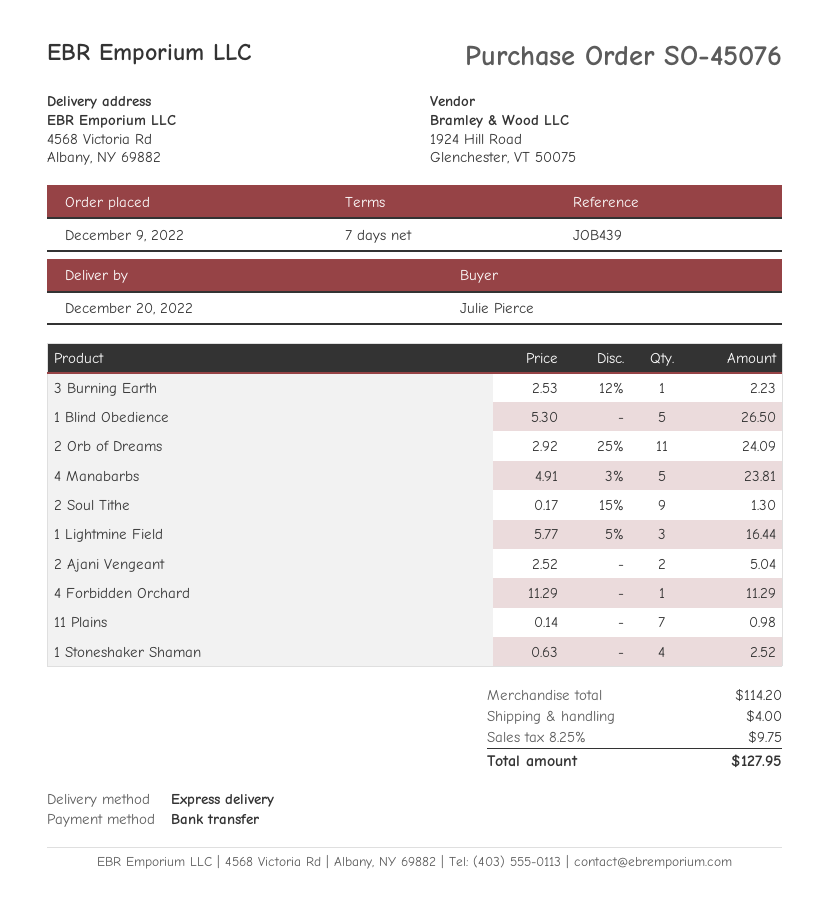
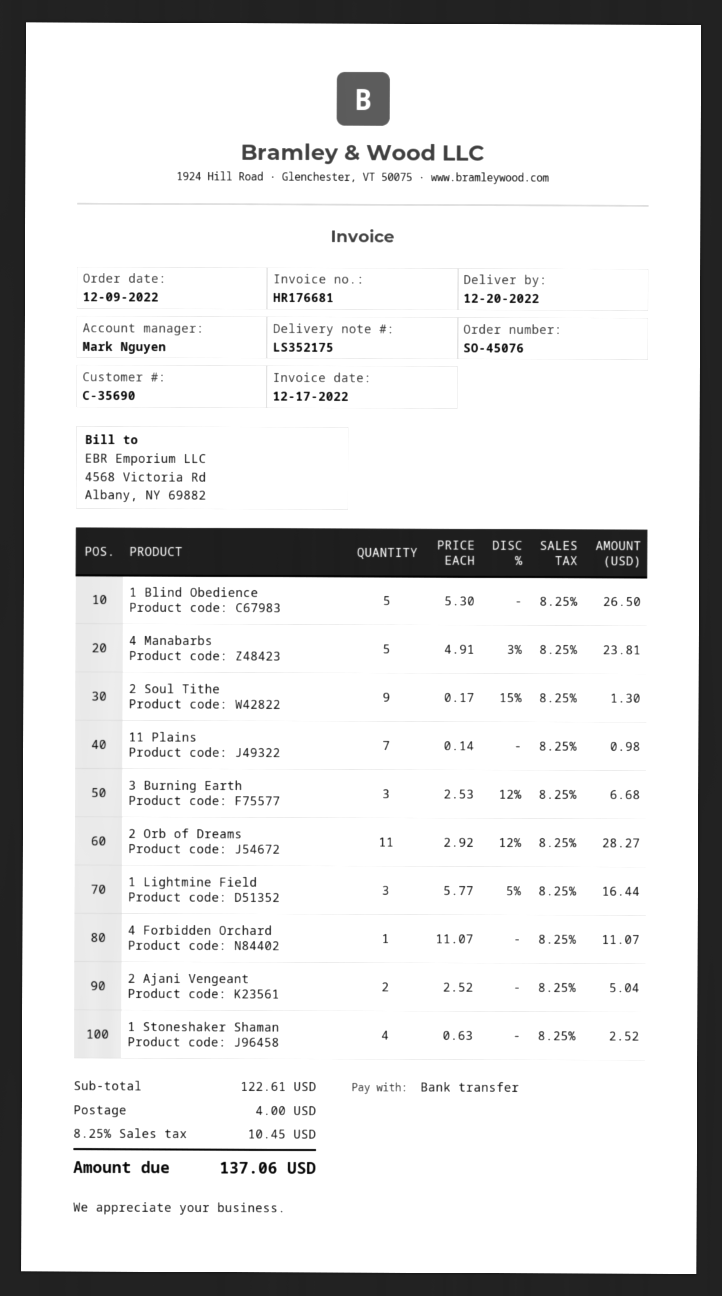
3 Burning Earth: 1 x 2.53 - 12% = 2.23 -> 3 x 2.53 - 12% = 6.68
2 Orb of Dreams: 11 x 2.92 - 25% = 24.09 -> 11 x 2.92 - 12% = 28.27
4 Forbidden Orchard: 1 x 11.29 = 11.29 -> 1 x 11.07 = 11.07
subtotal: 114.20 -> 122.61
tax: 8.25% = 9.75 -> 8.25% = 10.45
total: 127.95 -> 137.06

